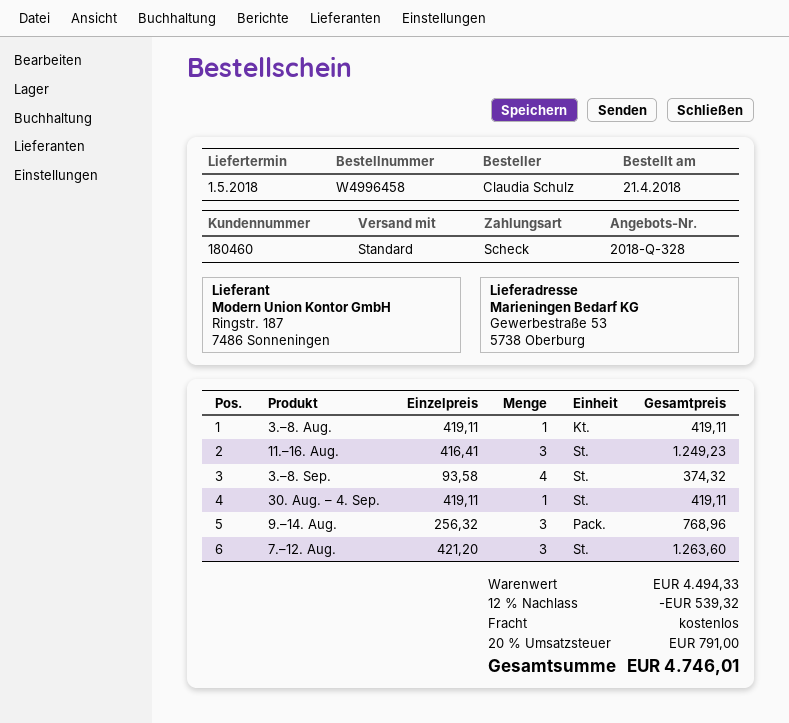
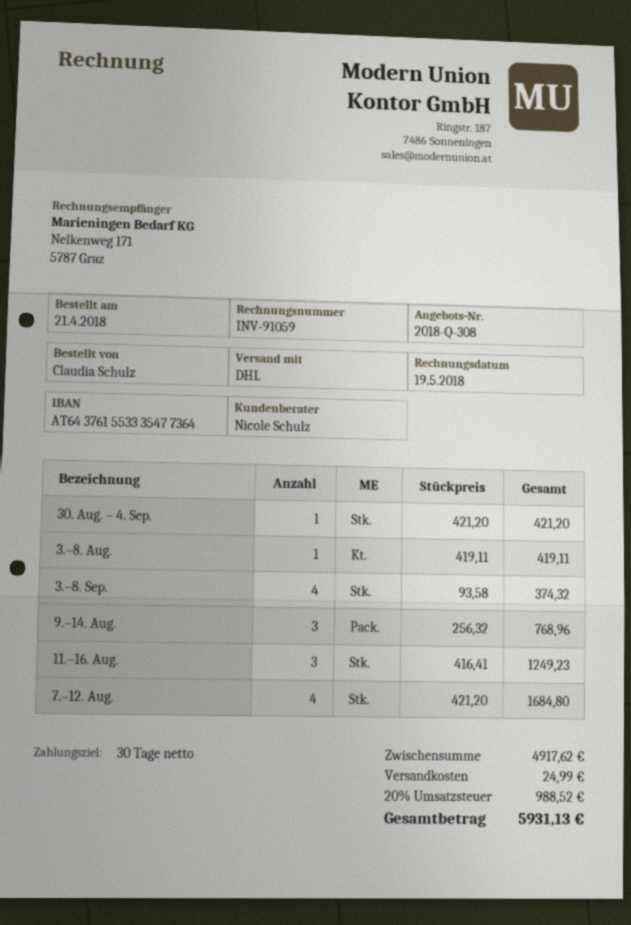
quote number: 2018-Q-328 -> 2018-Q-308
shipping method: standard -> DHL
30. Aug. – 4. Sep.: 1 x 419.11 = 419.11 -> 1 x 421.20 = 421.20
7.–12. Aug.: 3 x 421.20 = 1263.60 -> 4 x 421.20 = 1684.80
subtotal: 4494.33 -> 4917.62
discount: 12% = 539.32 -> none
shipping: 0.00 -> 24.99
tax: 20% = 791.00 -> 20% = 988.52
total: 4746.01 -> 5931.13

